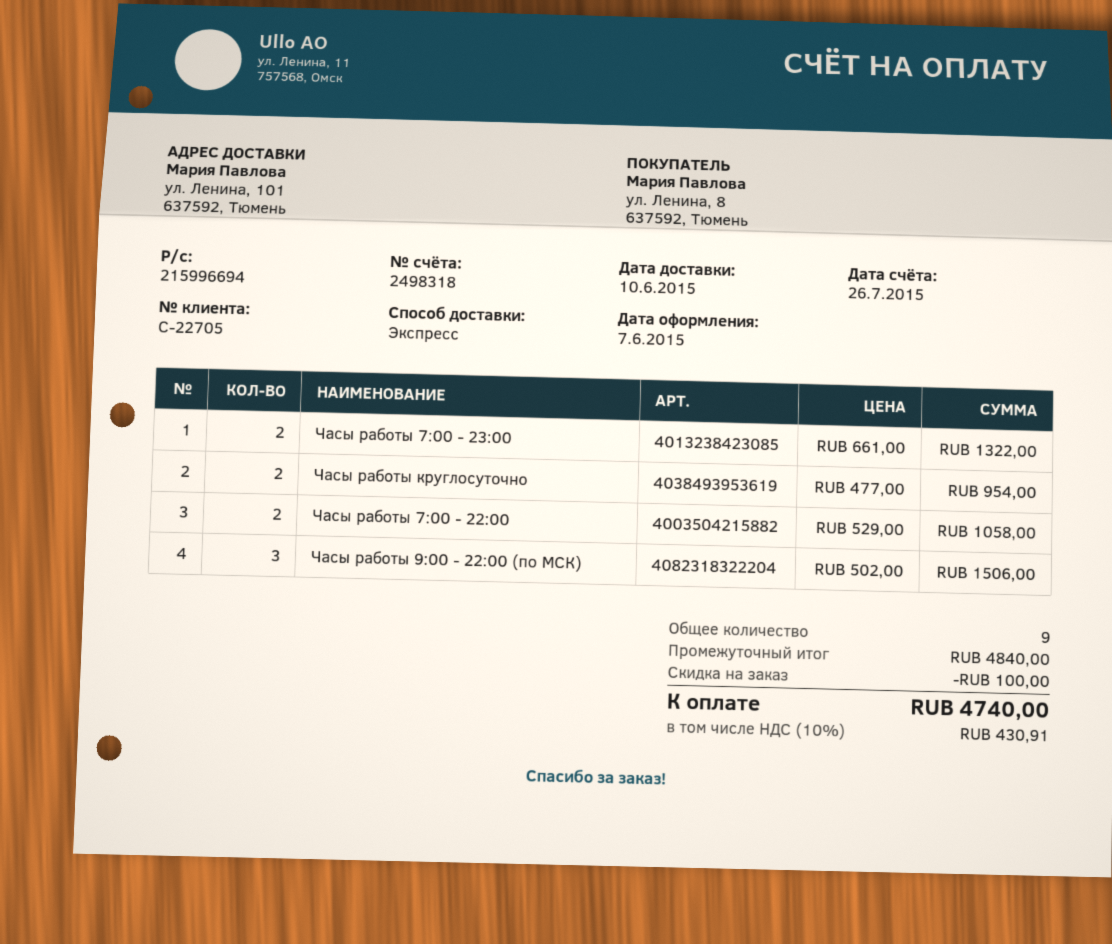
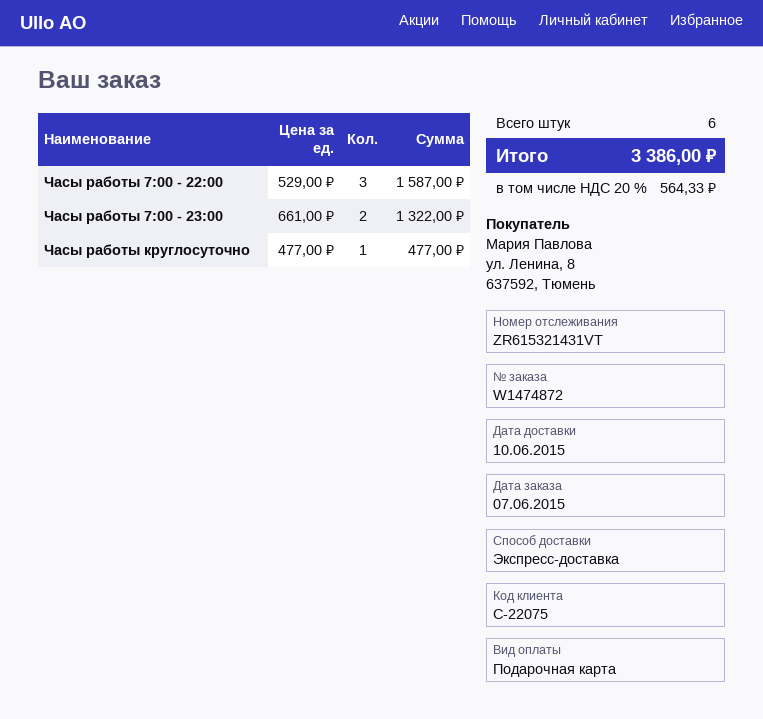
customer number: C-22705 -> C-22075
Часы работы круглосуточно: 2 x 477.00 = 954.00 -> 1 x 477.00 = 477.00
Часы работы 7:00 - 22:00: 2 x 529.00 = 1058.00 -> 3 x 529.00 = 1587.00
Часы работы 9:00 - 22:00 (по МСК): 3 x 502.00 = 1506.00 -> none
total quantity: 9 -> 6
discount: 100.00 -> none
tax: 10% = 430.91 -> 20% = 564.33
total: 4740.00 -> 3386.00

